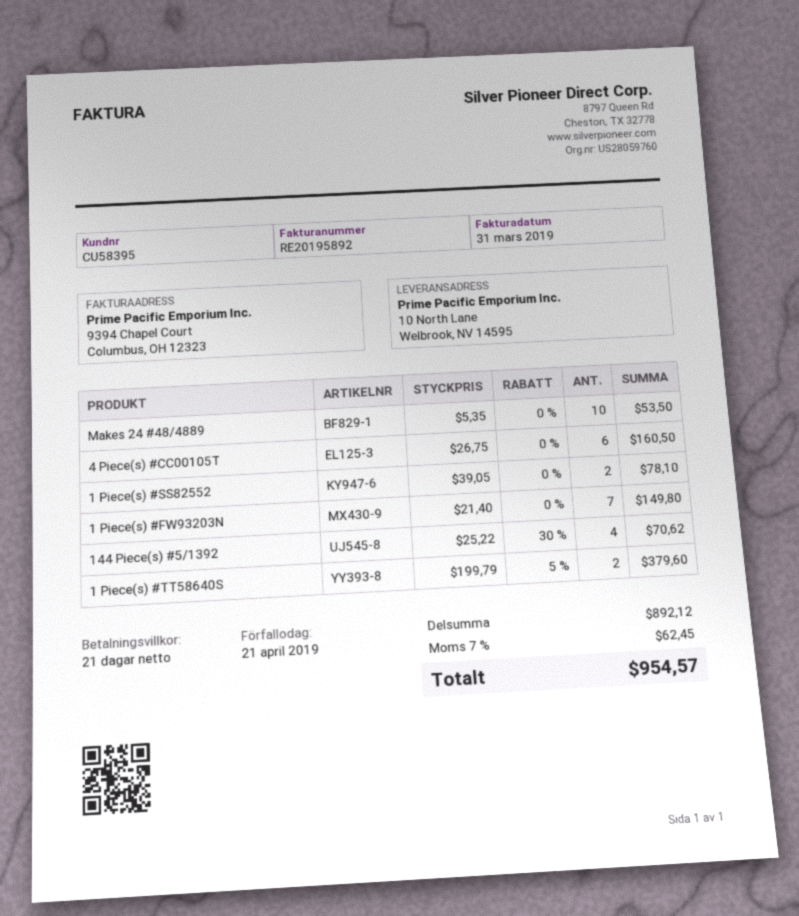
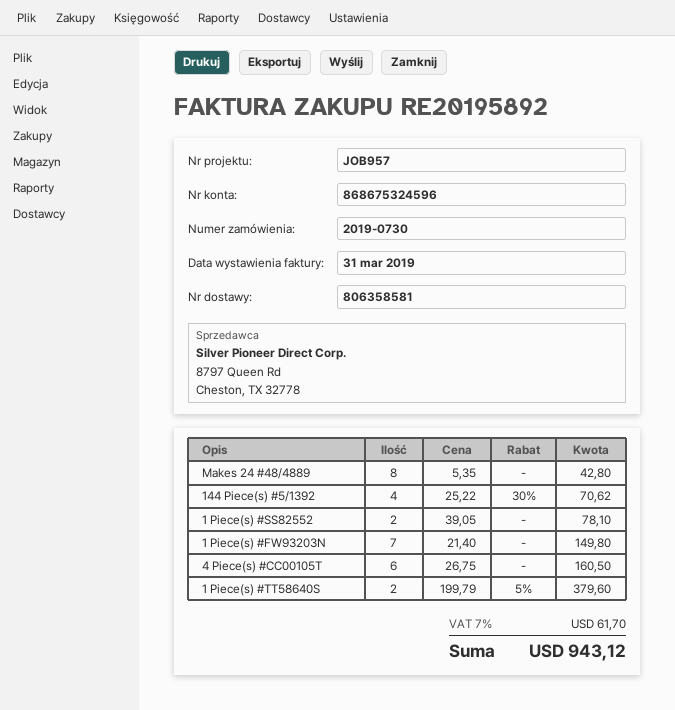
Makes 24 #48/4889: 10 x 5.35 = 53.50 -> 8 x 5.35 = 42.80
tax: 7% = 62.45 -> 7% = 61.70
total: 954.57 -> 943.12

